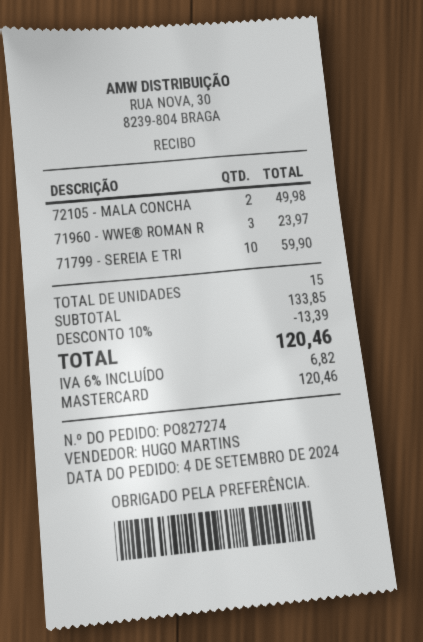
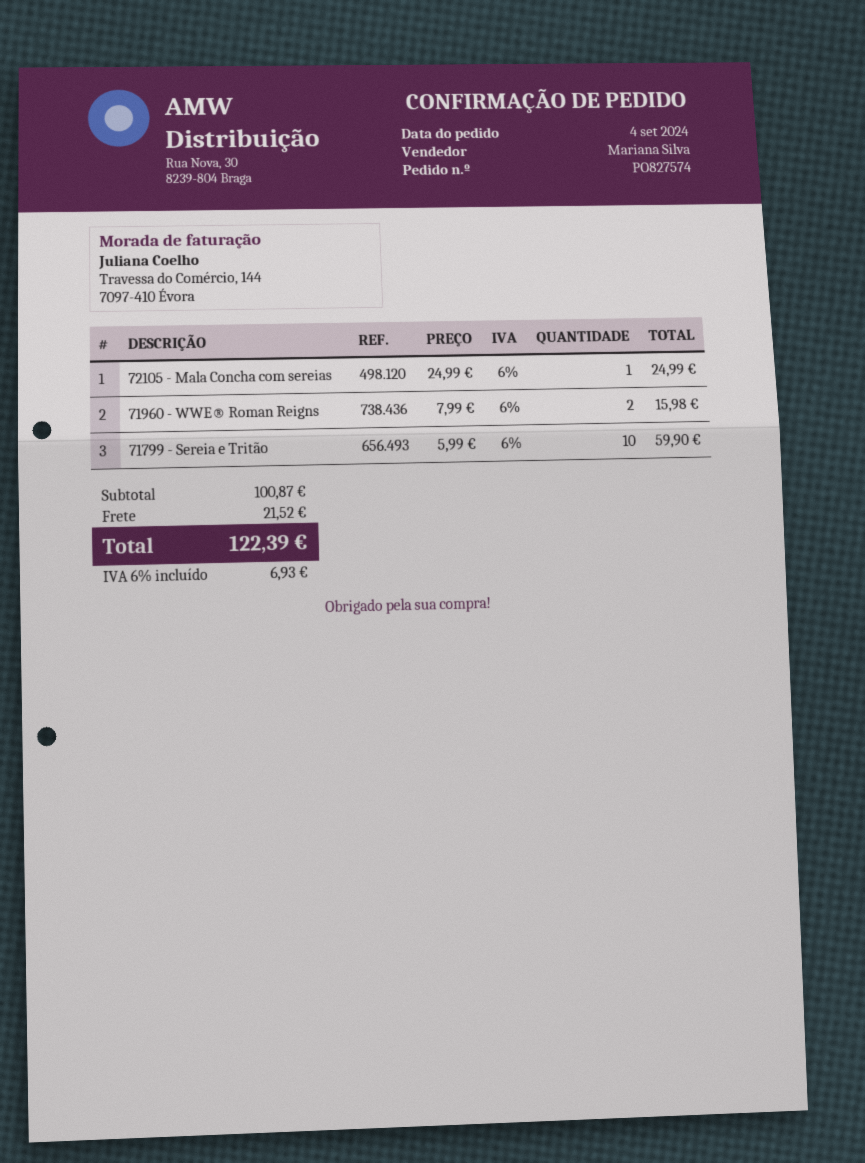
order number: PO827274 -> PO827574
sales rep: HUGO MARTINS -> Mariana Silva
72105 - MALA CONCHA: 2 for 49.98 -> 1 for 24.99
71960 - WWE® ROMAN R: 3 for 23.97 -> 2 for 15.98
subtotal: 133.85 -> 100.87
discount: 10% = 13.39 -> none
shipping: none -> 21.52
tax: 6% = 6.82 -> 6% = 6.93
total: 120.46 -> 122.39

